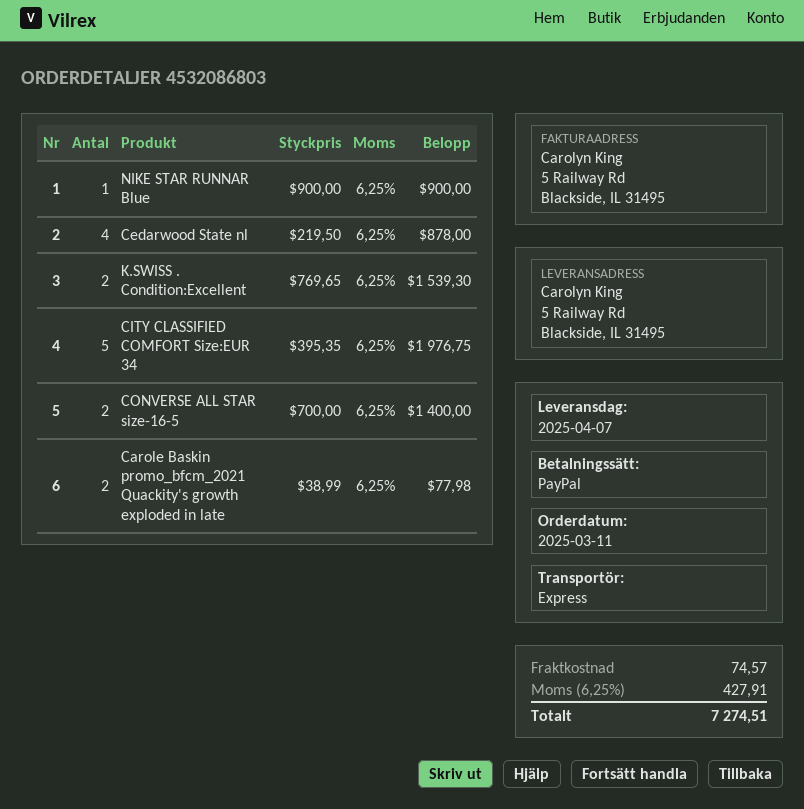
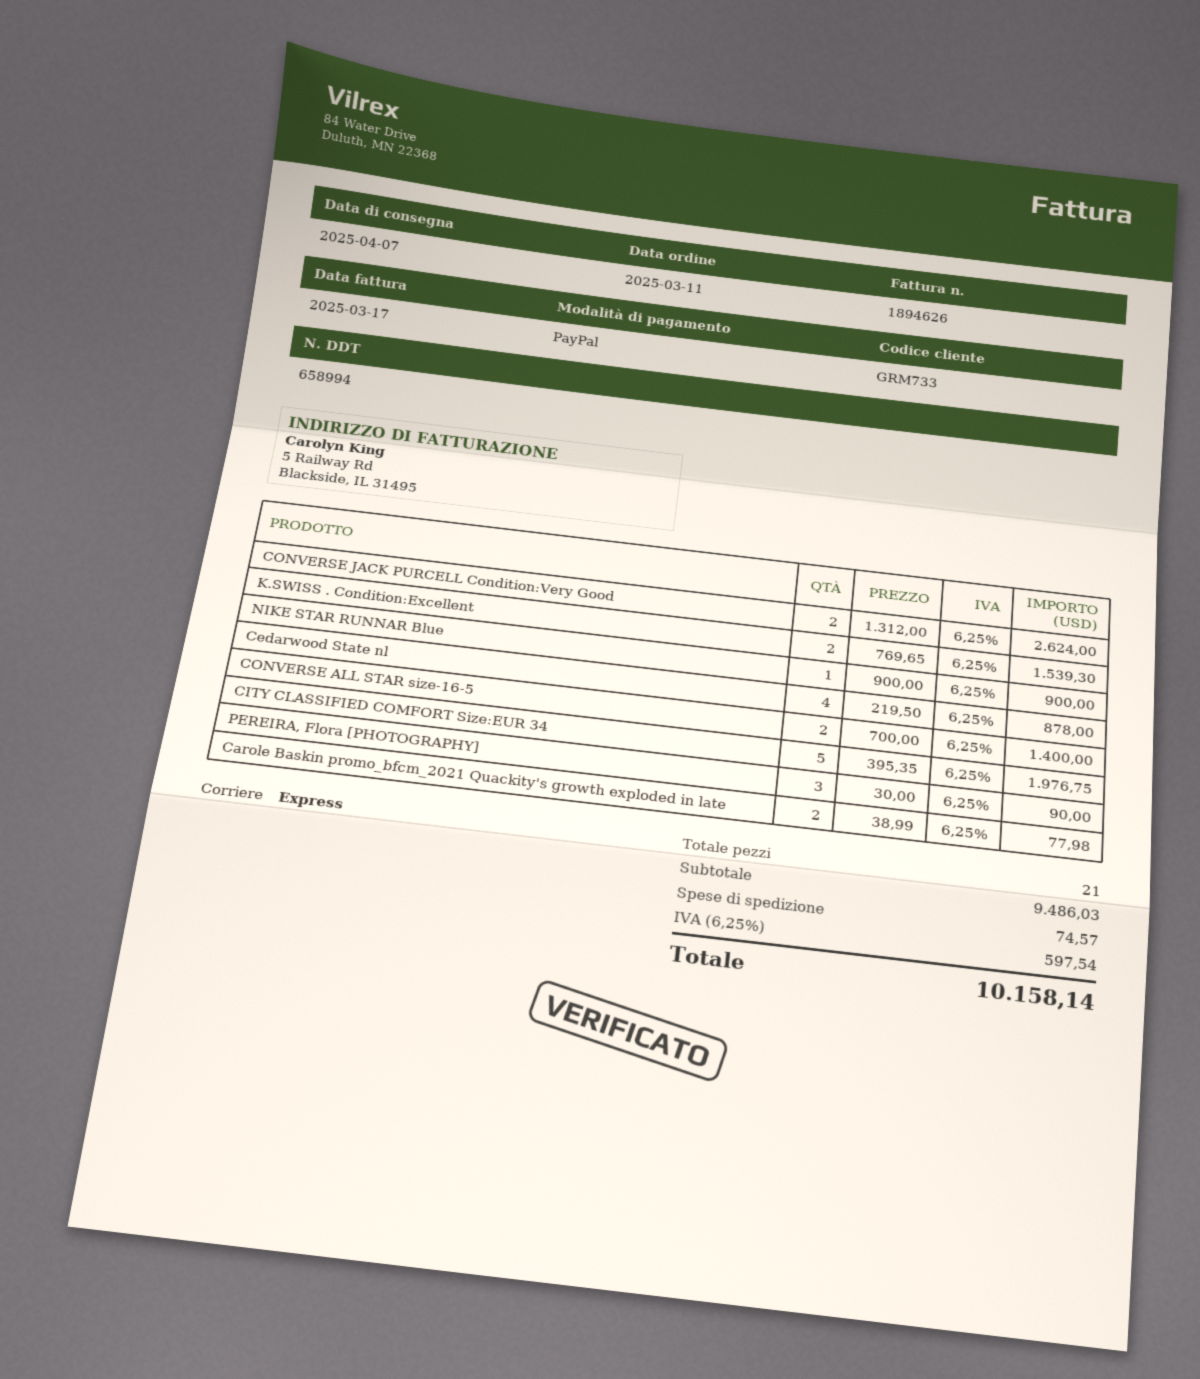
CONVERSE JACK PURCELL Condition:Very Good: none -> 2 x 1312.00 = 2624.00
PEREIRA, Flora [PHOTOGRAPHY]: none -> 3 x 30.00 = 90.00
tax: 6.25% = 427.91 -> 6.25% = 597.54
total: 7274.51 -> 10158.14

